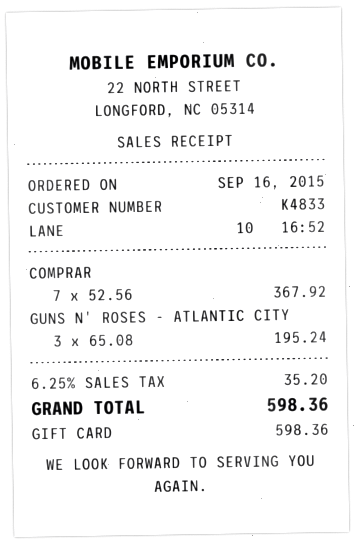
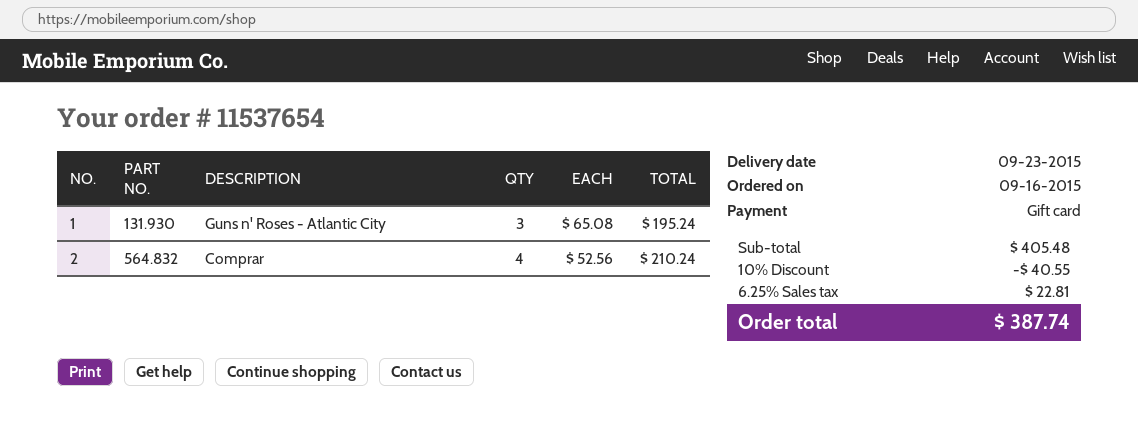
COMPRAR: 7 x 52.56 = 367.92 -> 4 x 52.56 = 210.24
discount: none -> 10% = 40.55
tax: 6.25% = 35.20 -> 6.25% = 22.81
total: 598.36 -> 387.74

